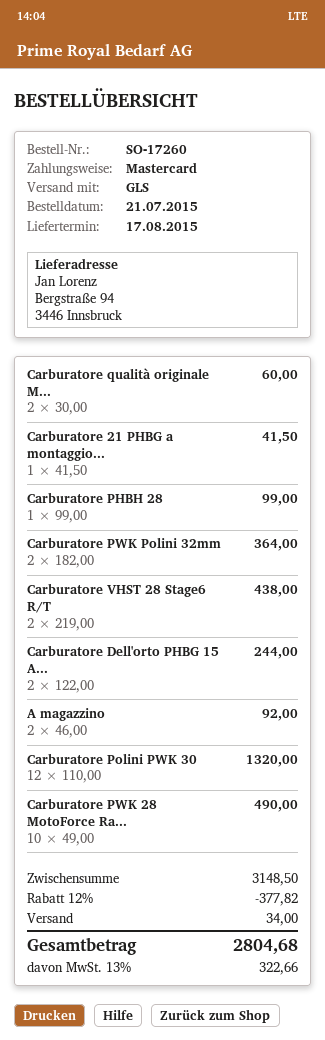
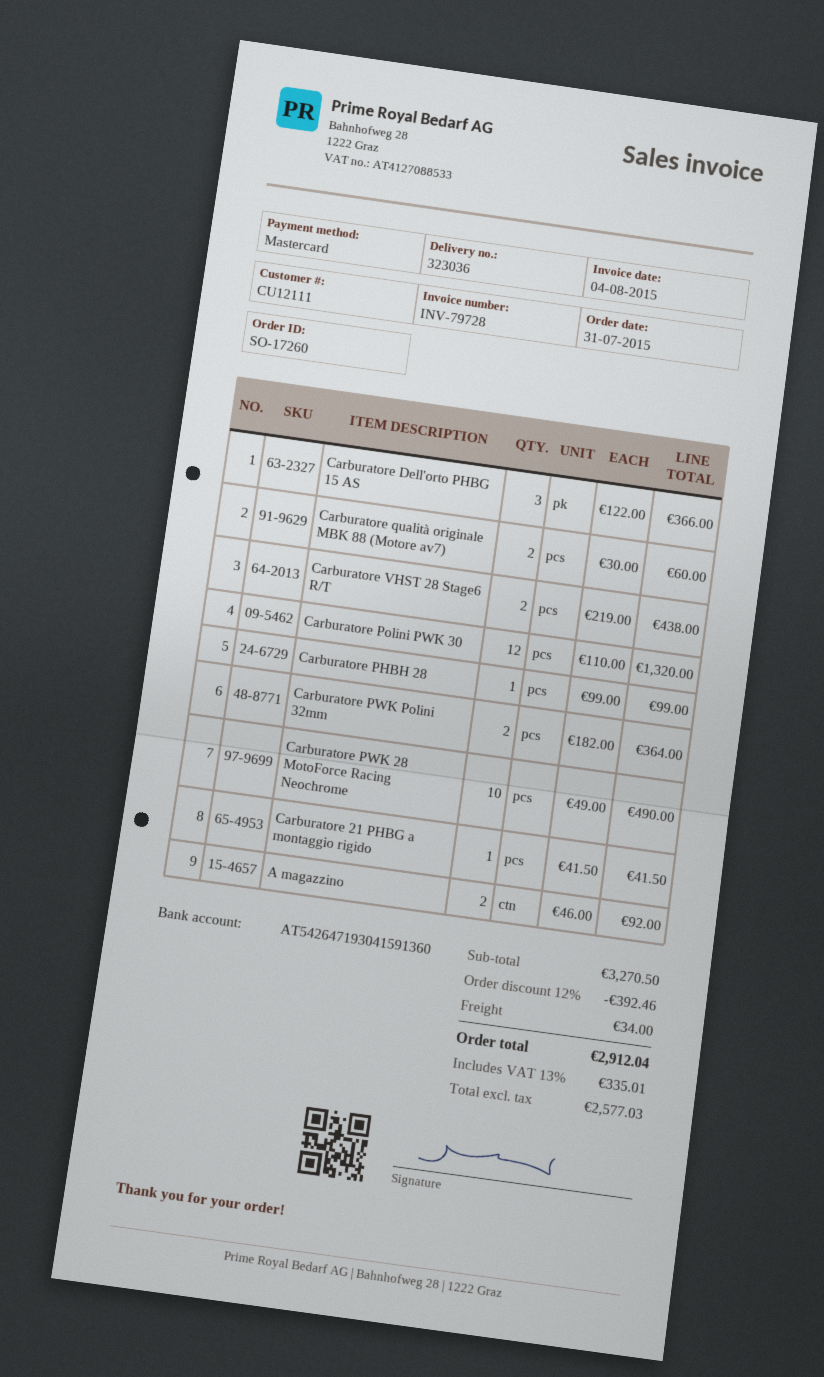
order date: 2015-07-21 -> 2015-07-31
Carburatore Dell'orto PHBG 15 A...: 2 x 122.00 = 244.00 -> 3 x 122.00 = 366.00
subtotal: 3148.50 -> 3270.50
discount: 12% = 377.82 -> 12% = 392.46
tax: 13% = 322.66 -> 13% = 335.01
total: 2804.68 -> 2912.04

